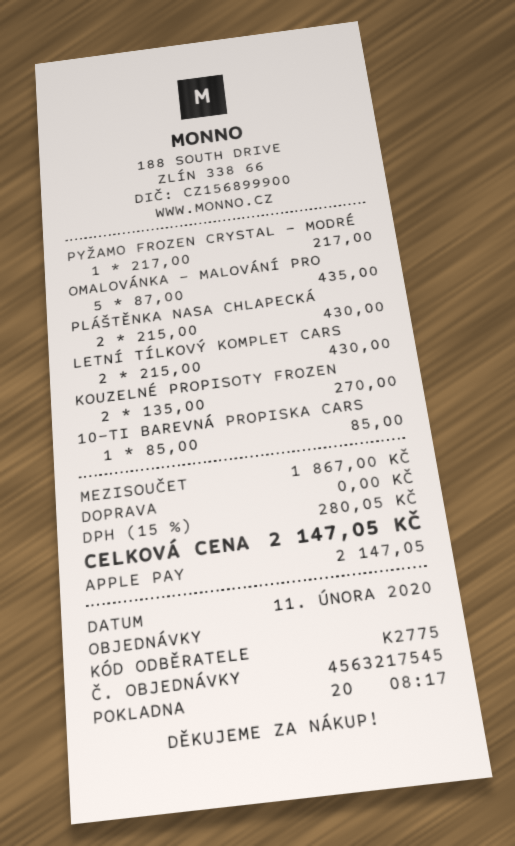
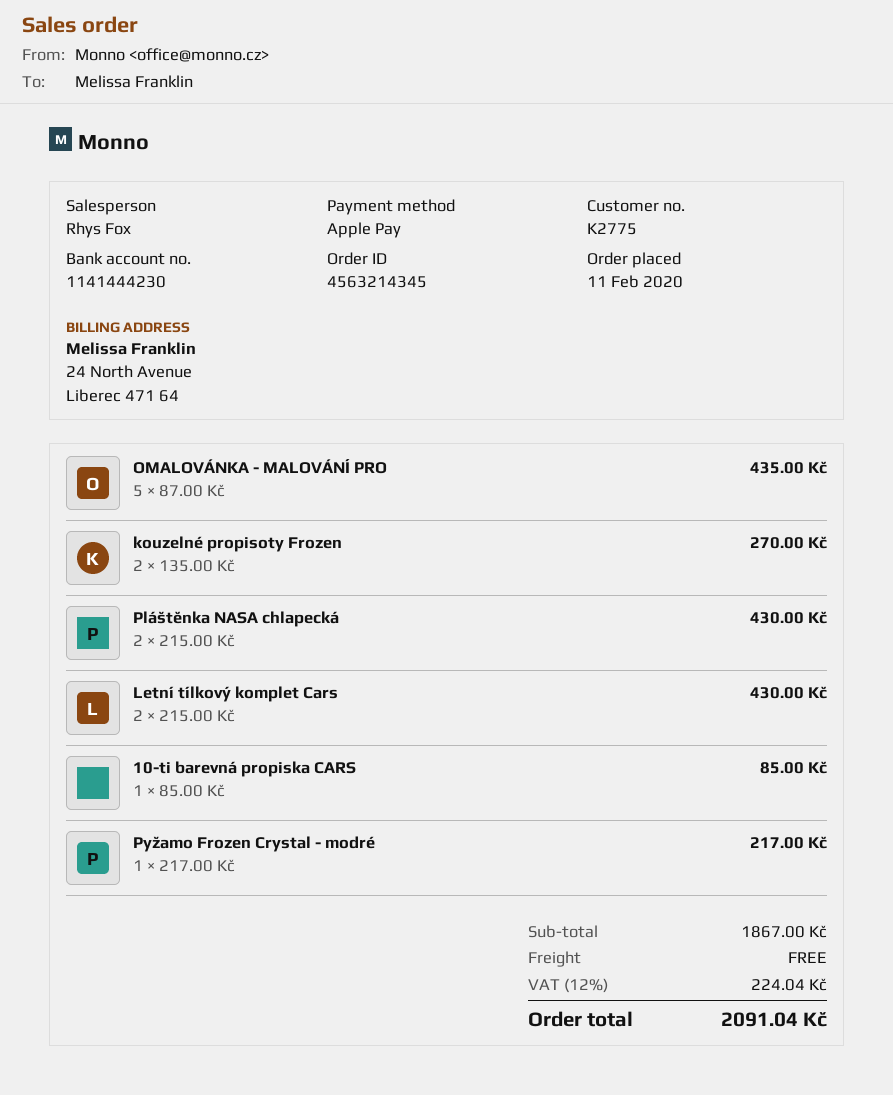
order number: 4563217545 -> 4563214345
tax: 15% = 280.05 -> 12% = 224.04
total: 2147.05 -> 2091.04

